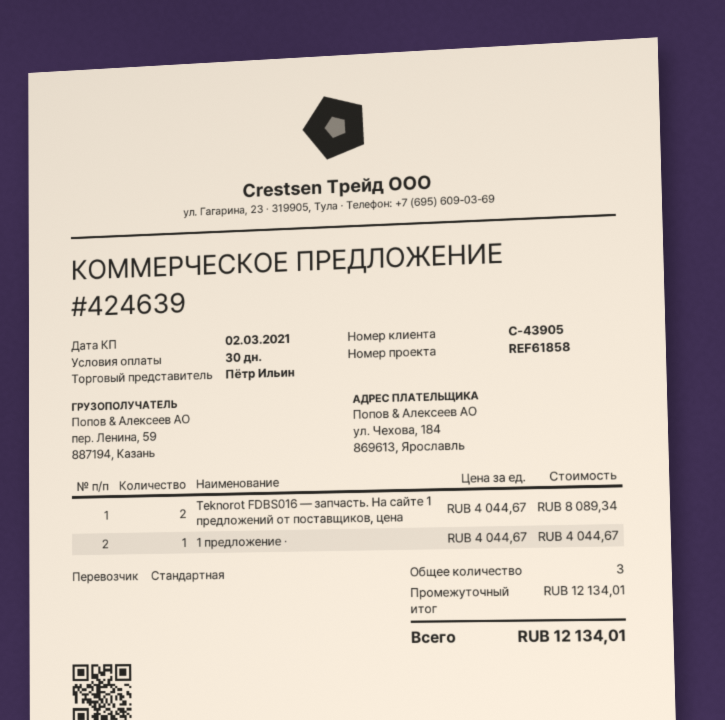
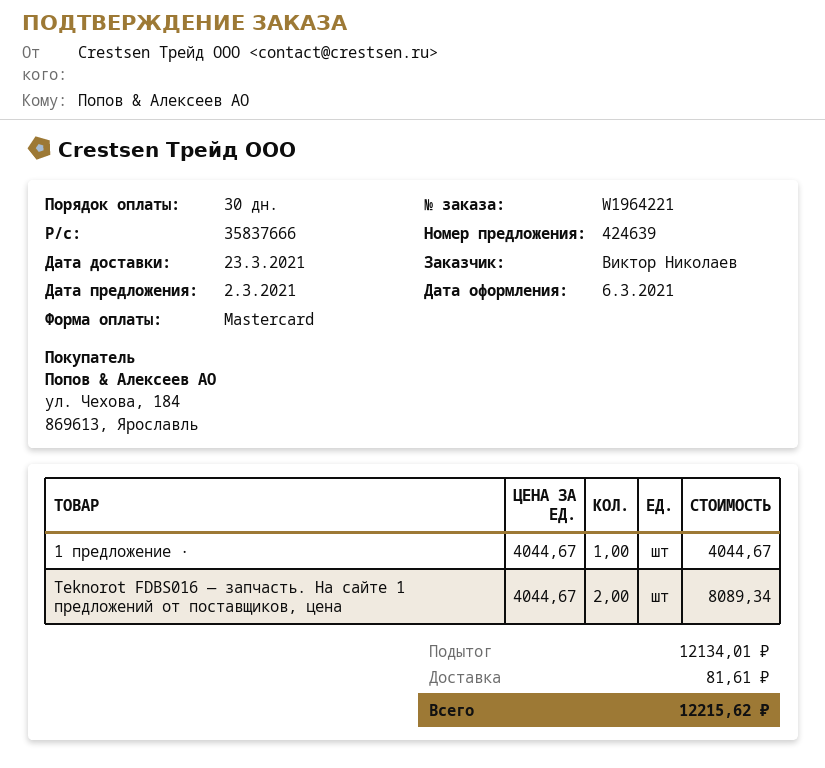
shipping: none -> 81.61
total: 12134.01 -> 12215.62

